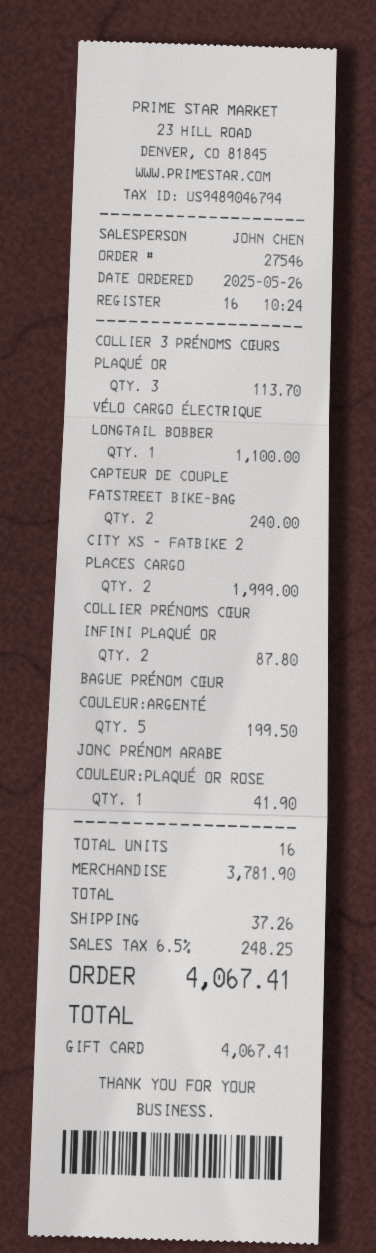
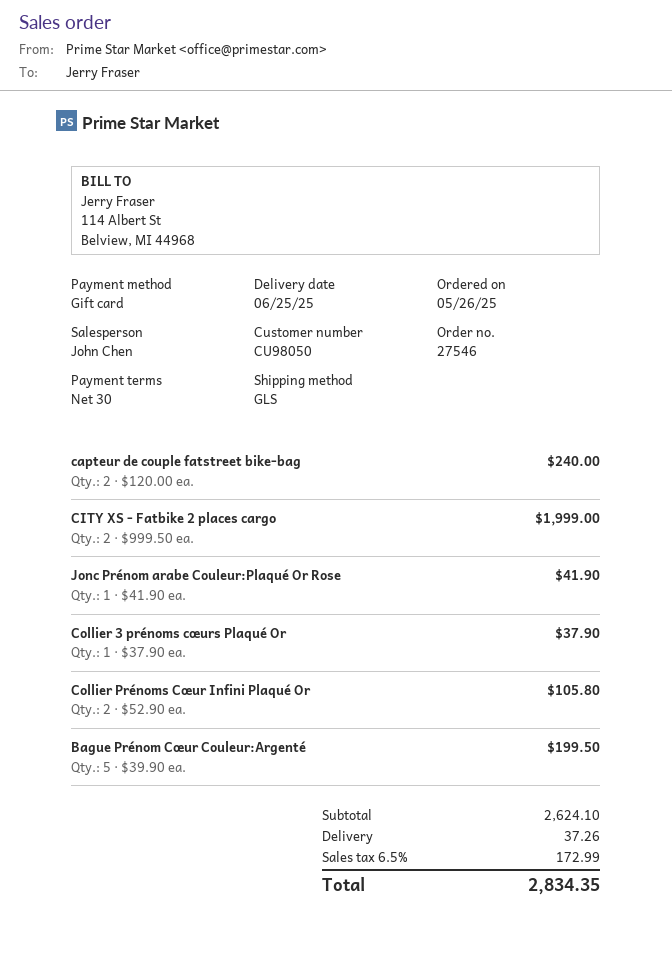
COLLIER 3 PRÉNOMS CŒURS PLAQUÉ OR: 3 for 113.70 -> 1 for 37.90
VÉLO CARGO ÉLECTRIQUE LONGTAIL BOBBER: 1 for 1100.00 -> none
COLLIER PRÉNOMS CŒUR INFINI PLAQUÉ OR: 2 for 87.80 -> 2 for 105.80
subtotal: 3781.90 -> 2624.10
tax: 6.5% = 248.25 -> 6.5% = 172.99
total: 4067.41 -> 2834.35

